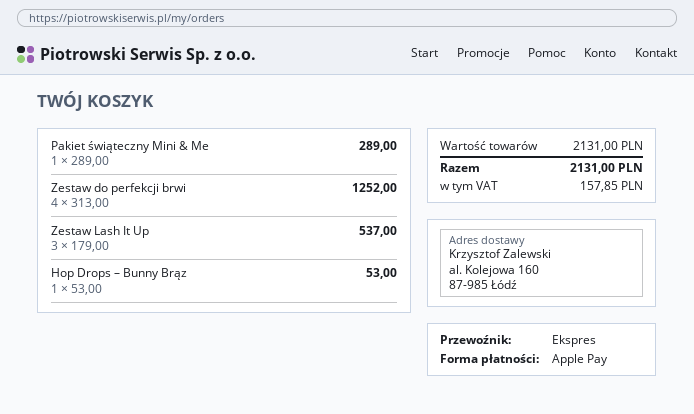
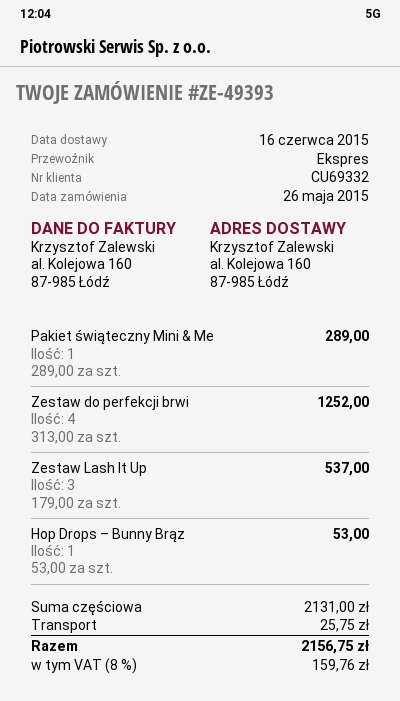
shipping: none -> 25.75
tax: 157.85 -> 159.76
total: 2131.00 -> 2156.75

